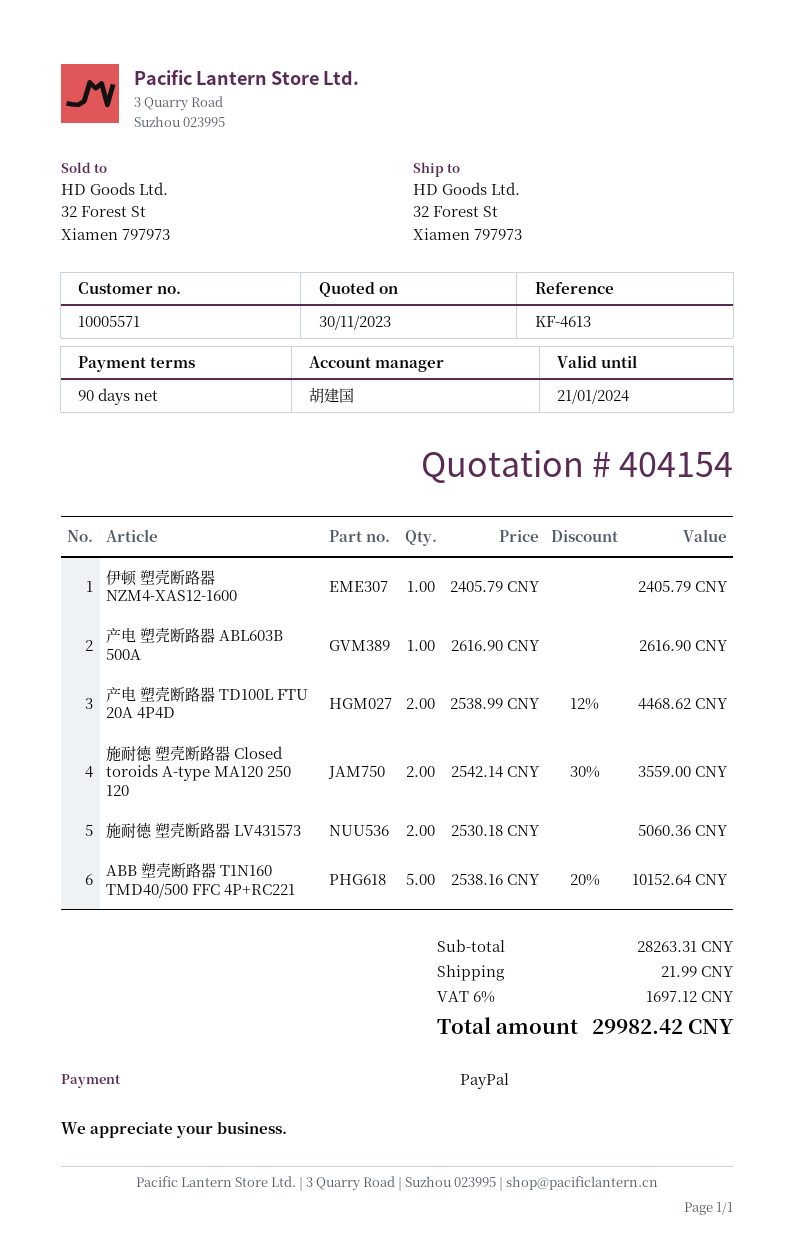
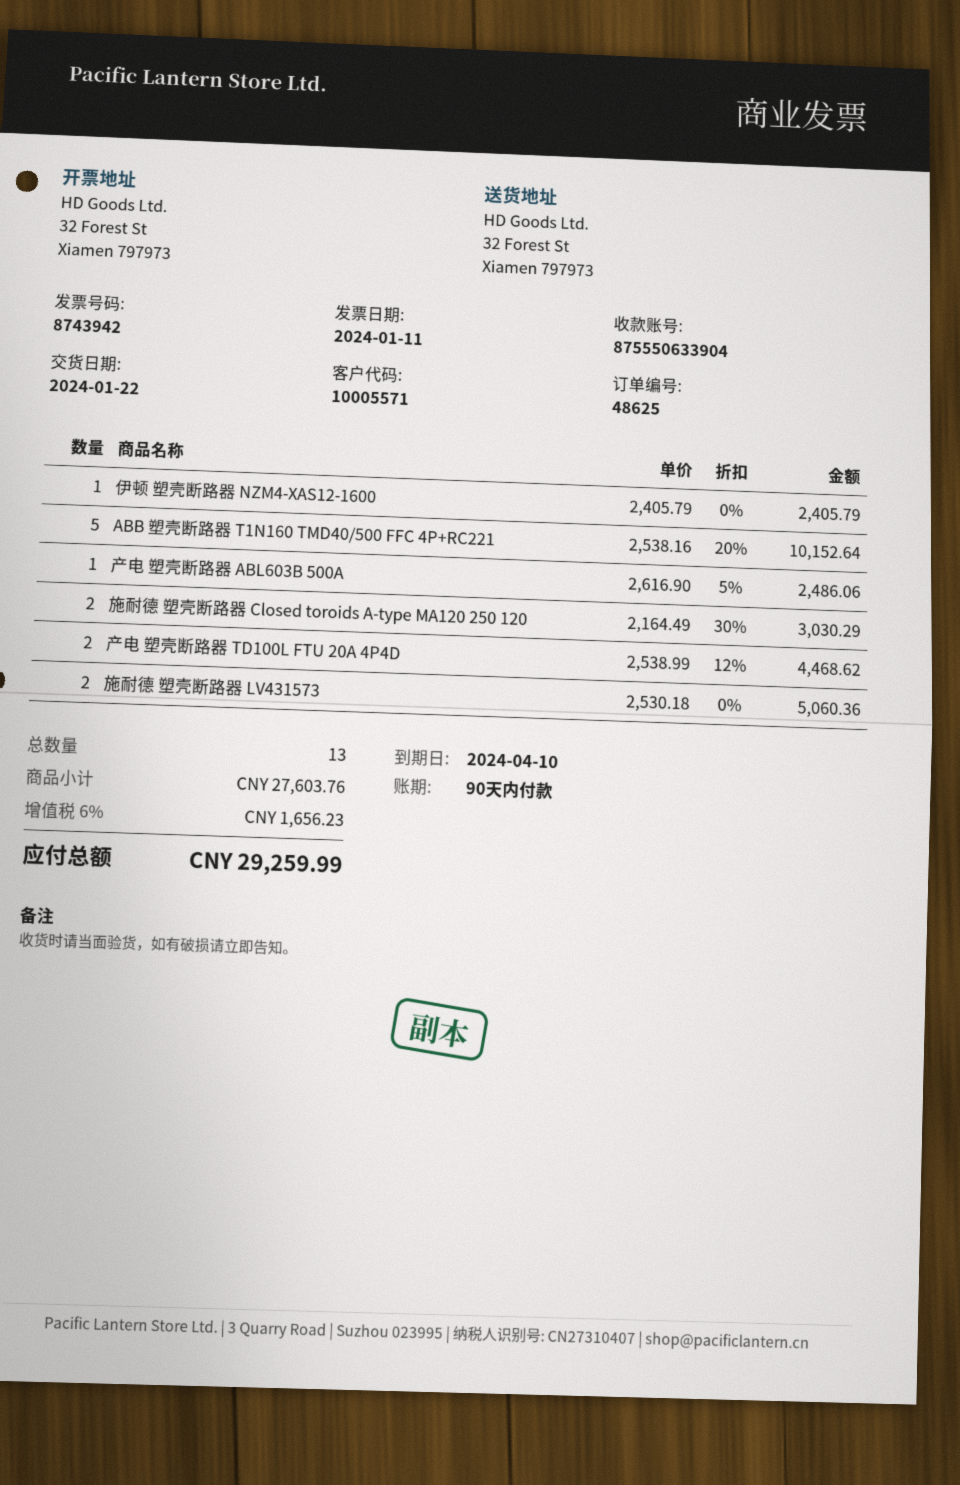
产电 塑壳断路器 ABL603B 500A: 1 x 2616.90 = 2616.90 -> 1 x 2616.90 - 5% = 2486.06
施耐德 塑壳断路器 Closed toroids A-type MA120 250 120: 2 x 2542.14 - 30% = 3559.00 -> 2 x 2164.49 - 30% = 3030.29
subtotal: 28263.31 -> 27603.76
shipping: 21.99 -> none
tax: 6% = 1697.12 -> 6% = 1656.23
total: 29982.42 -> 29259.99

